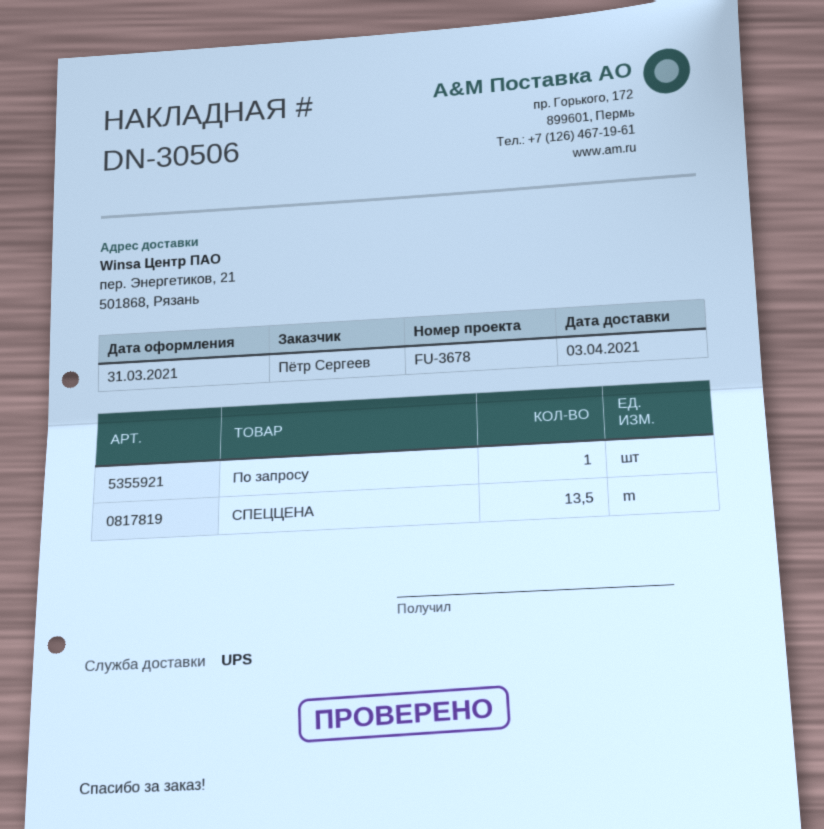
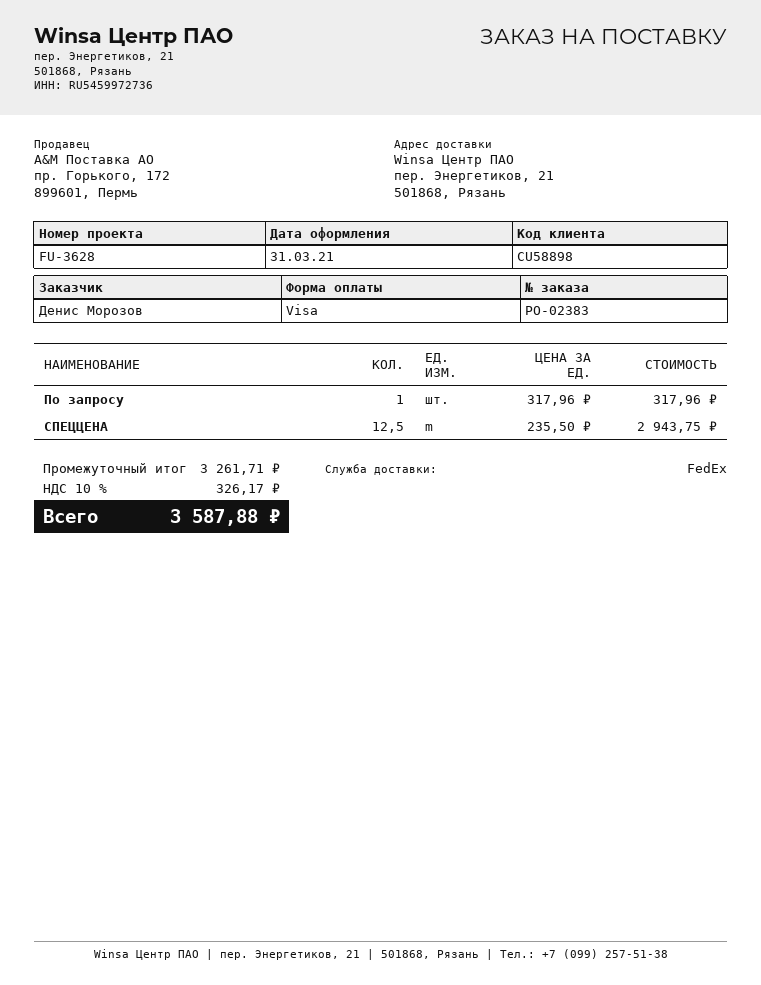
reference: FU-3678 -> FU-3628
ordered by: Пётр Сергеев -> Денис Морозов
shipping method: UPS -> FedEx
СПЕЦЦЕНА: 13.5 -> 12.5

